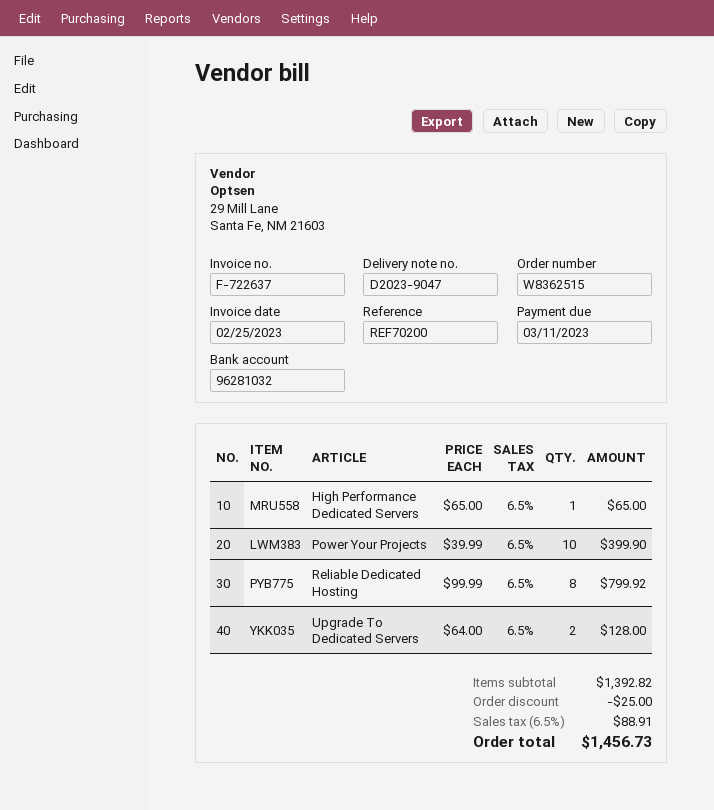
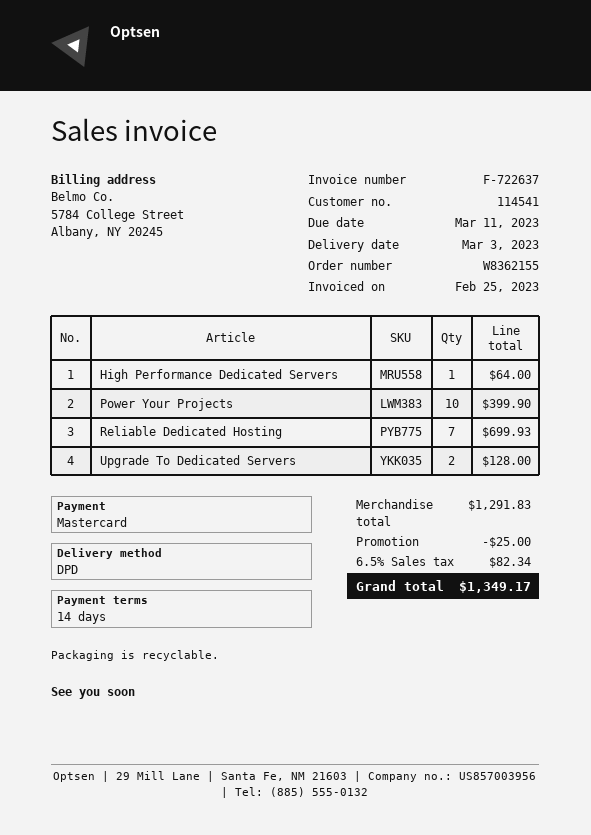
order number: W8362515 -> W8362155
High Performance Dedicated Servers: 1 for 65.00 -> 1 for 64.00
Reliable Dedicated Hosting: 8 for 799.92 -> 7 for 699.93
subtotal: 1392.82 -> 1291.83
tax: 6.5% = 88.91 -> 6.5% = 82.34
total: 1456.73 -> 1349.17

